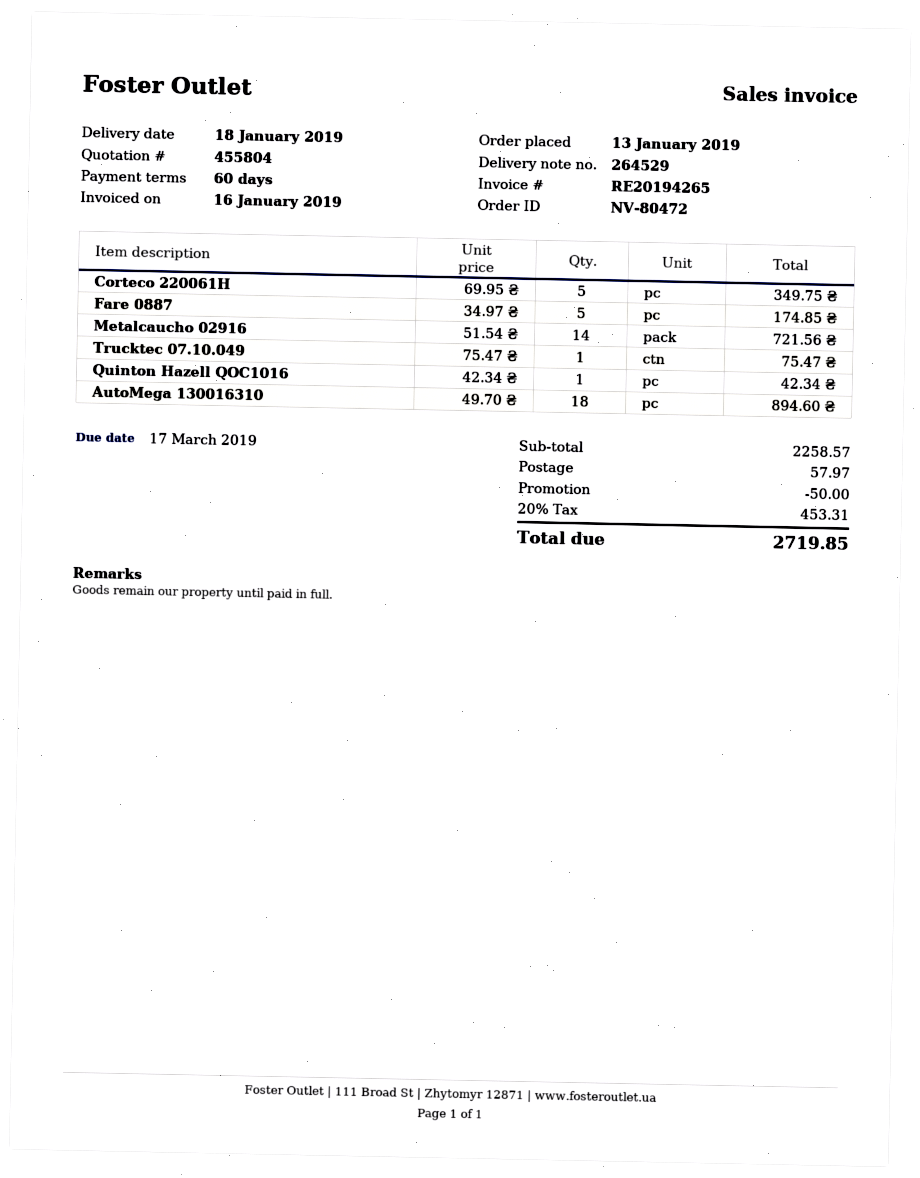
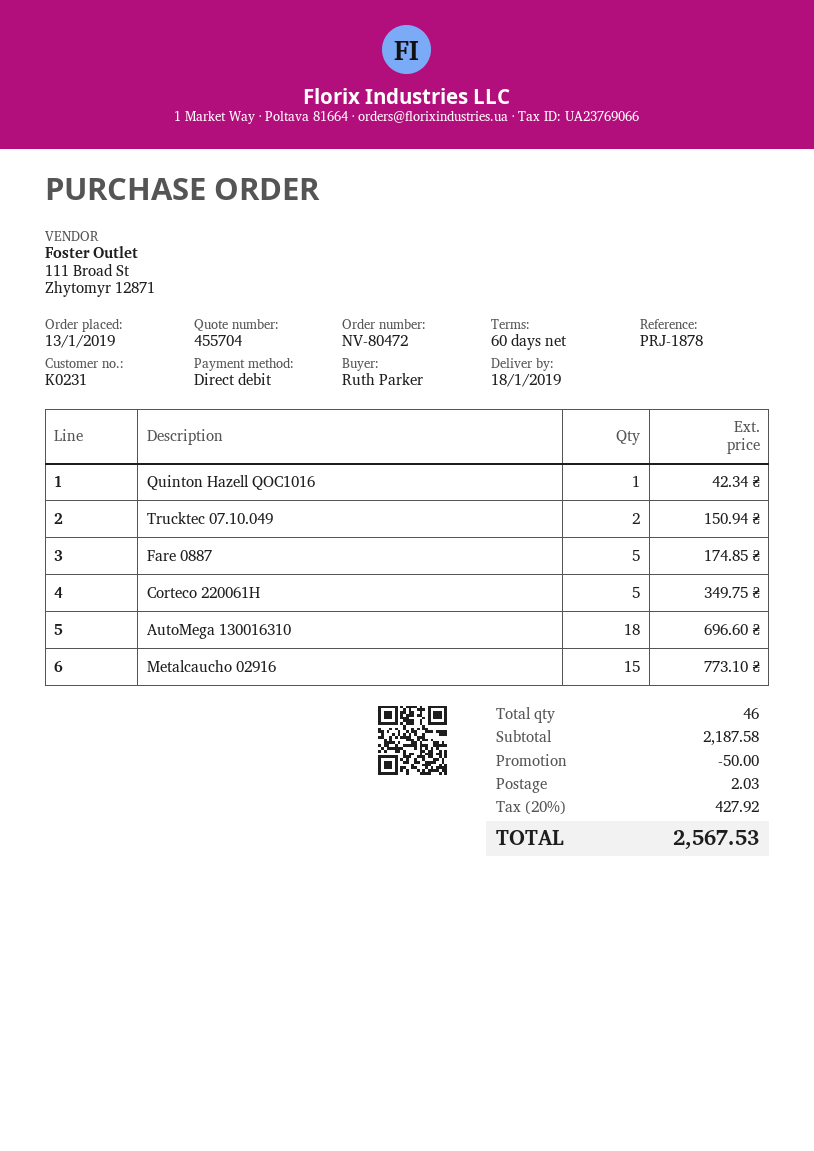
quote number: 455804 -> 455704
Metalcaucho 02916: 14 for 721.56 -> 15 for 773.10
Trucktec 07.10.049: 1 for 75.47 -> 2 for 150.94
AutoMega 130016310: 18 for 894.60 -> 18 for 696.60
subtotal: 2258.57 -> 2187.58
shipping: 57.97 -> 2.03
tax: 20% = 453.31 -> 20% = 427.92
total: 2719.85 -> 2567.53

